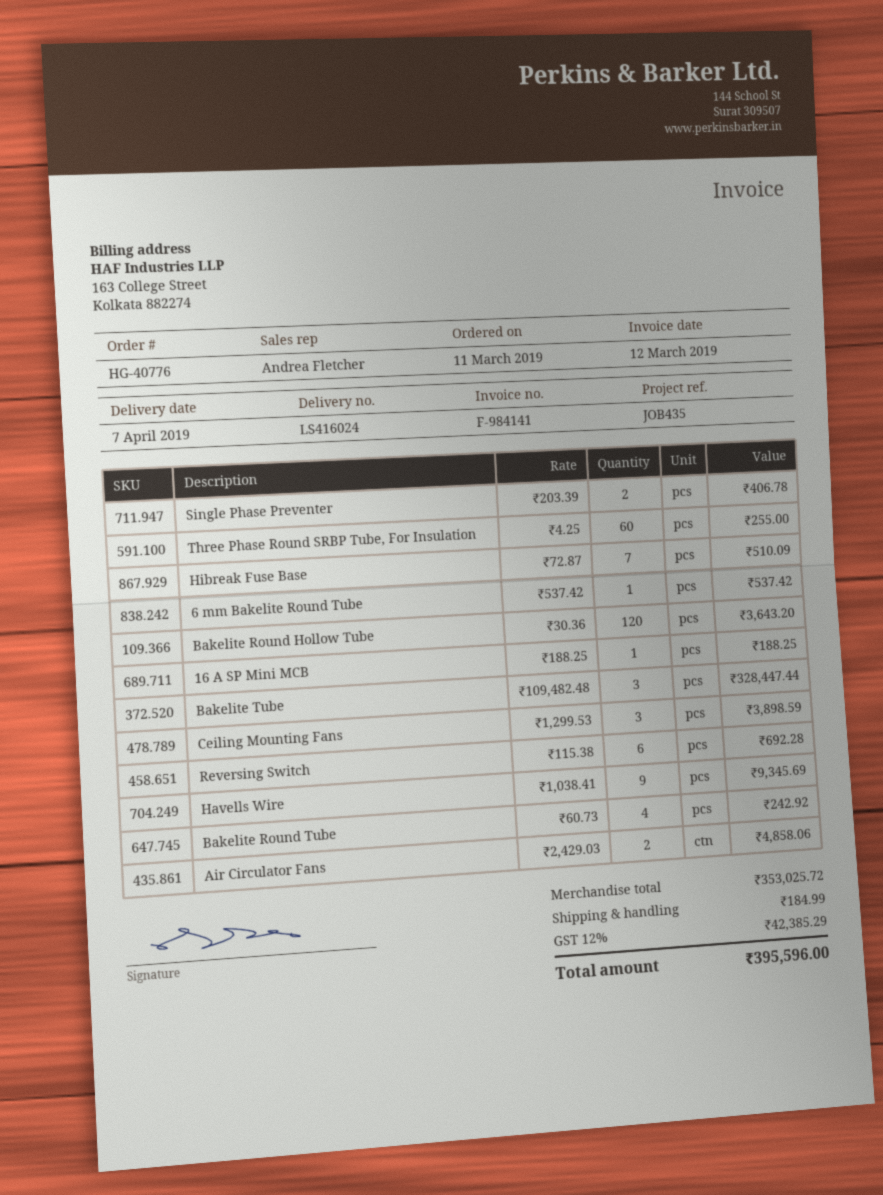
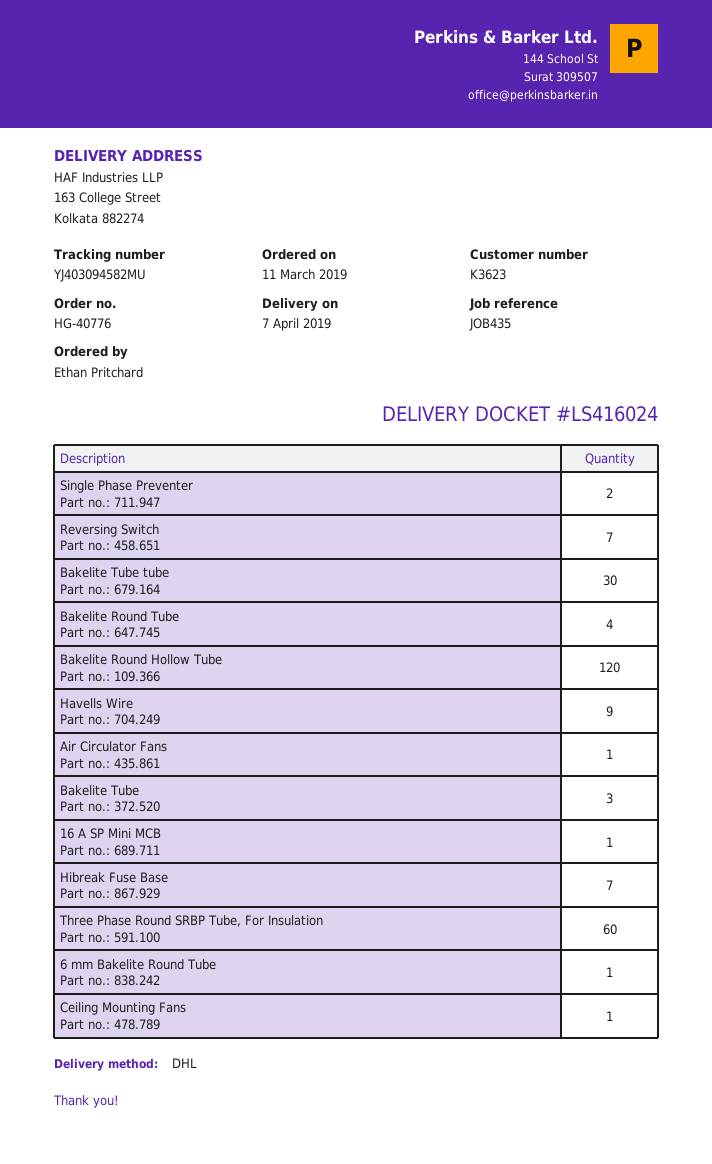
Ceiling Mounting Fans: 3 -> 1
Reversing Switch: 6 -> 7
Air Circulator Fans: 2 -> 1
Bakelite Tube tube: none -> 30

